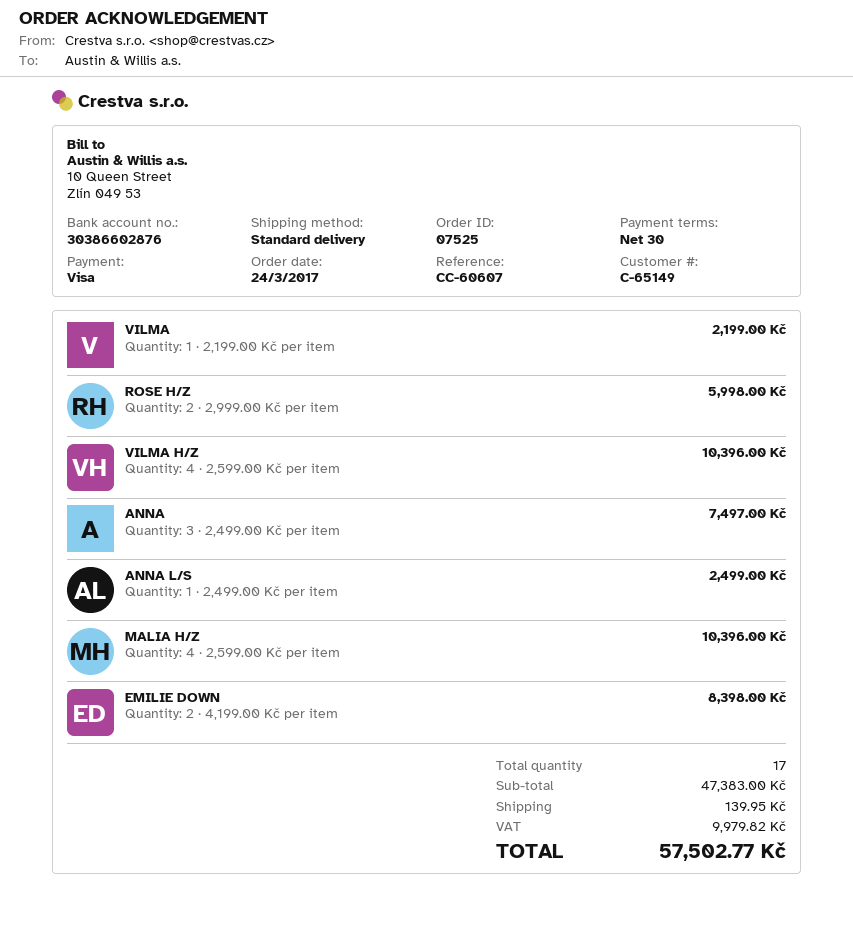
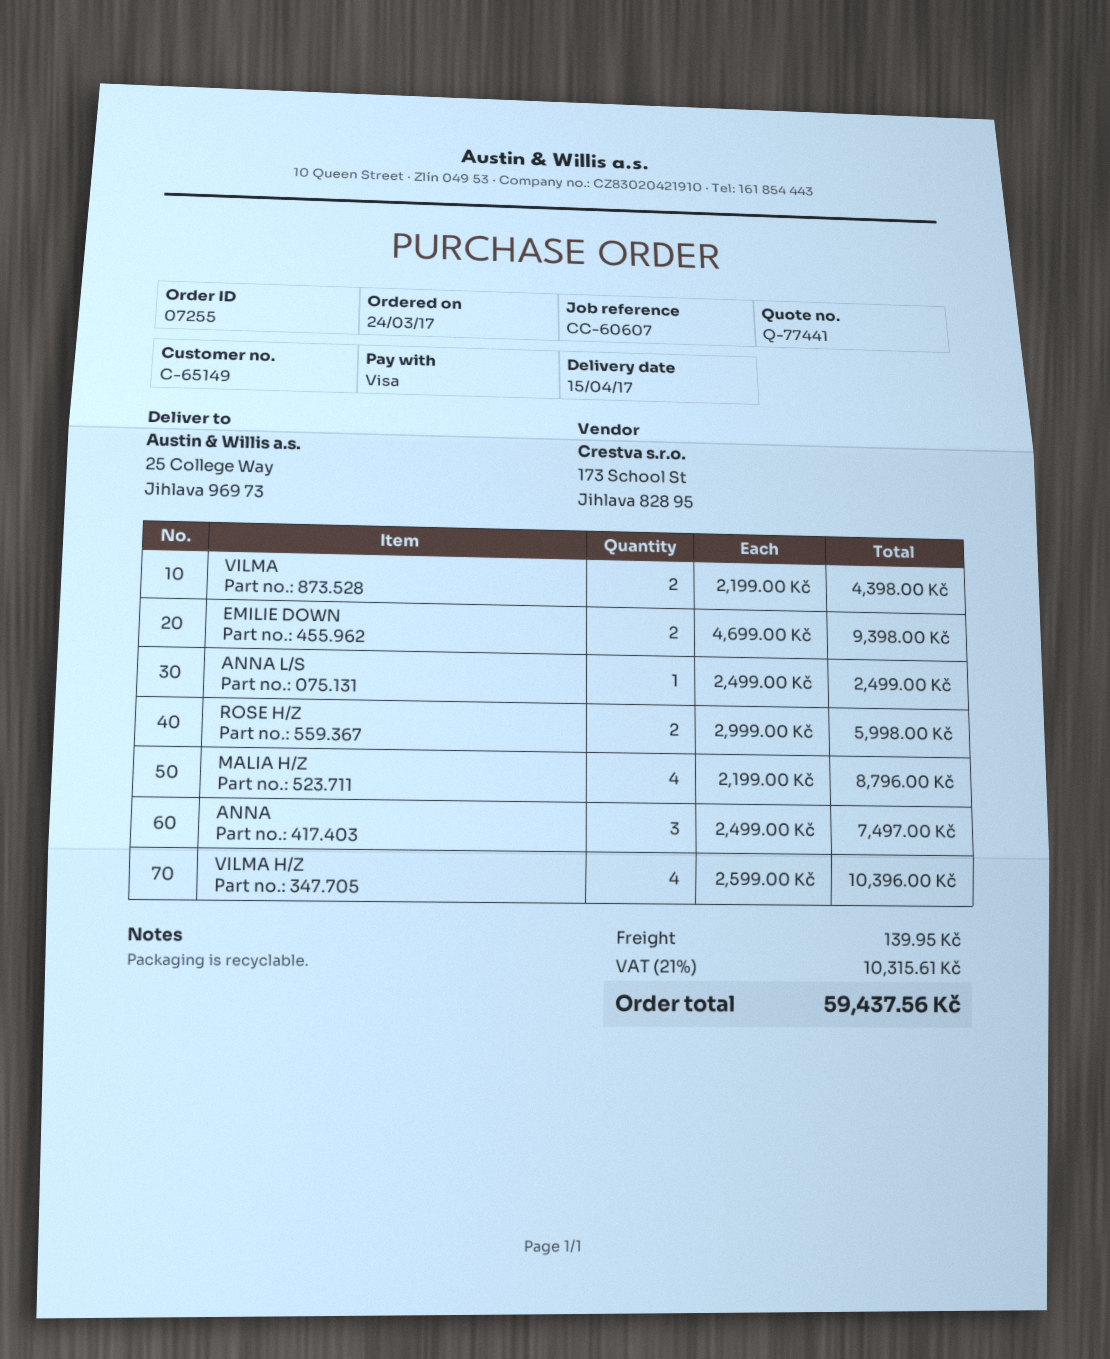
order number: 07525 -> 07255
VILMA: 1 x 2199.00 = 2199.00 -> 2 x 2199.00 = 4398.00
MALIA H/Z: 4 x 2599.00 = 10396.00 -> 4 x 2199.00 = 8796.00
EMILIE DOWN: 2 x 4199.00 = 8398.00 -> 2 x 4699.00 = 9398.00
tax: 9979.82 -> 10315.61
total: 57502.77 -> 59437.56

